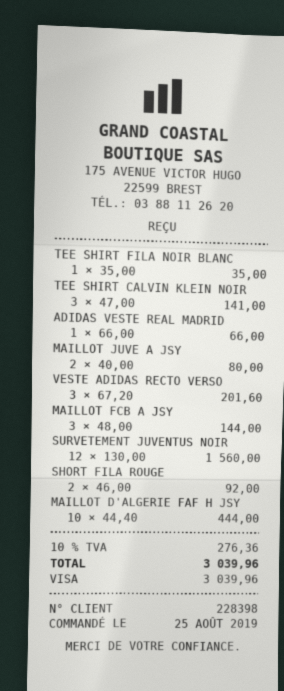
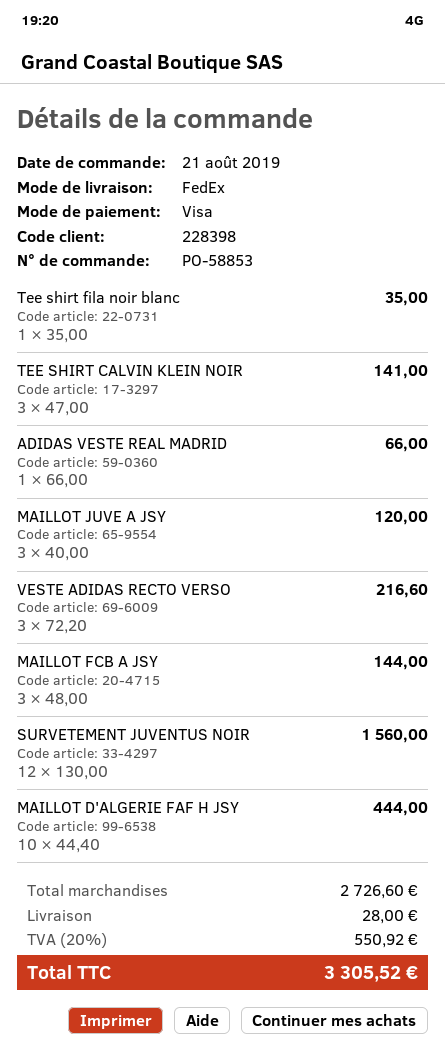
order date: 2019-08-25 -> 2019-08-21
MAILLOT JUVE A JSY: 2 x 40.00 = 80.00 -> 3 x 40.00 = 120.00
VESTE ADIDAS RECTO VERSO: 3 x 67.20 = 201.60 -> 3 x 72.20 = 216.60
SHORT FILA ROUGE: 2 x 46.00 = 92.00 -> none
shipping: none -> 28.00
tax: 10% = 276.36 -> 20% = 550.92
total: 3039.96 -> 3305.52

